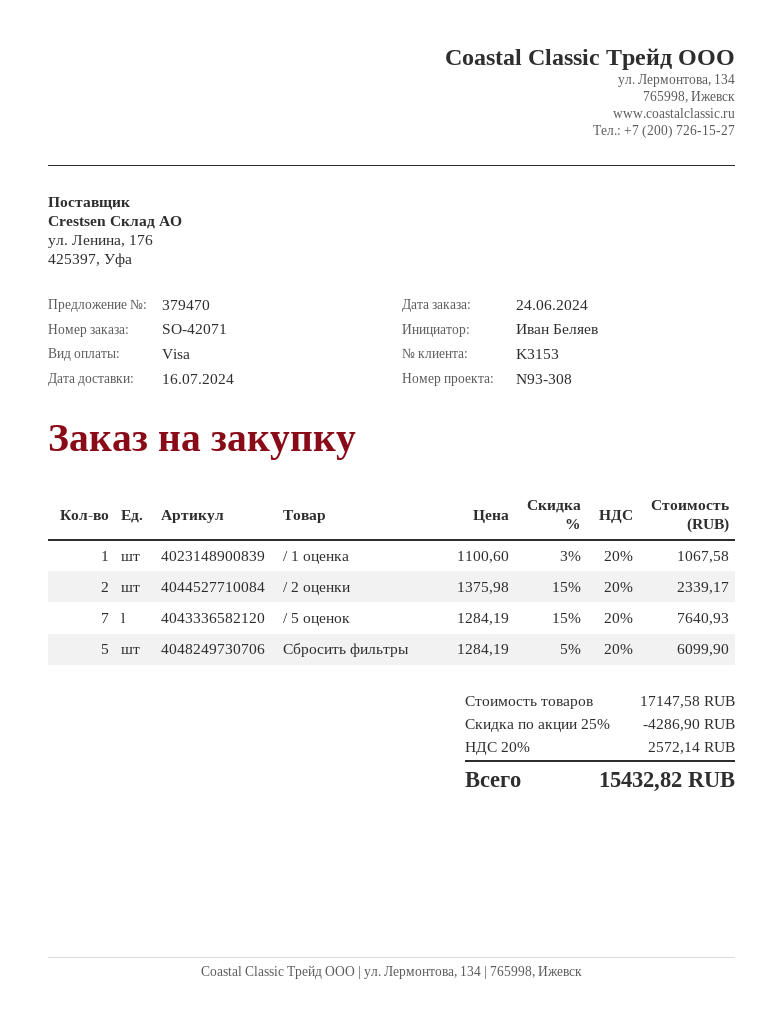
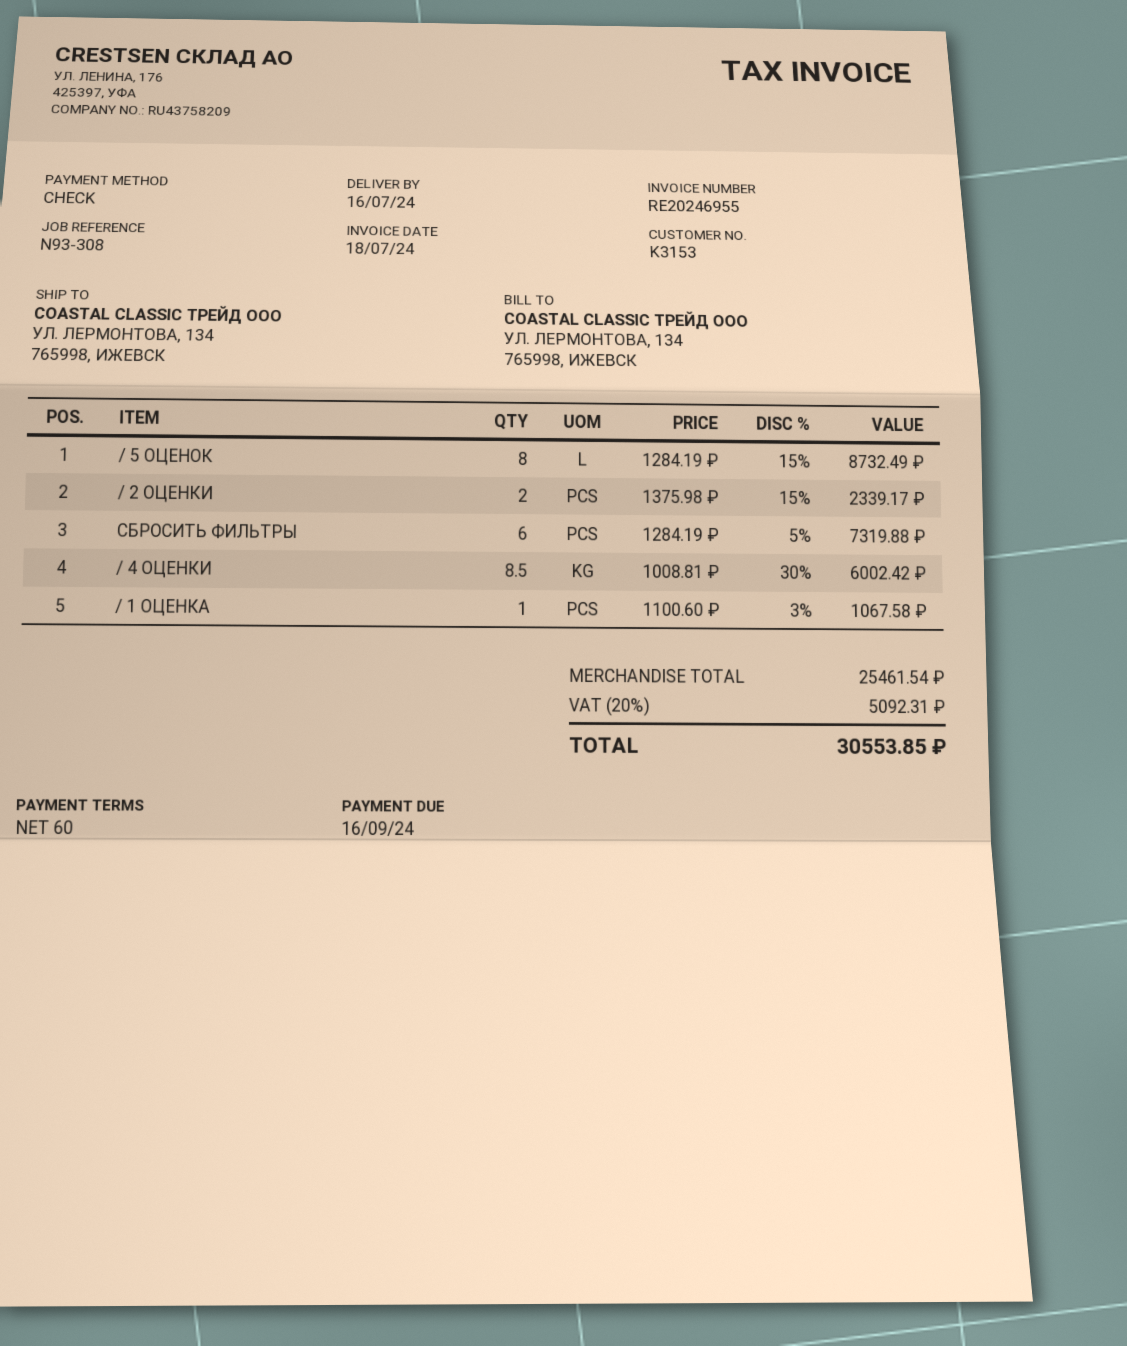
payment method: Visa -> cheque
/ 5 оценок: 7 x 1284.19 - 15% = 7640.93 -> 8 x 1284.19 - 15% = 8732.49
Сбросить фильтры: 5 x 1284.19 - 5% = 6099.90 -> 6 x 1284.19 - 5% = 7319.88
/ 4 ОЦЕНКИ: none -> 8.5 x 1008.81 - 30% = 6002.42
subtotal: 17147.58 -> 25461.54
discount: 25% = 4286.90 -> none
tax: 20% = 2572.14 -> 20% = 5092.31
total: 15432.82 -> 30553.85

